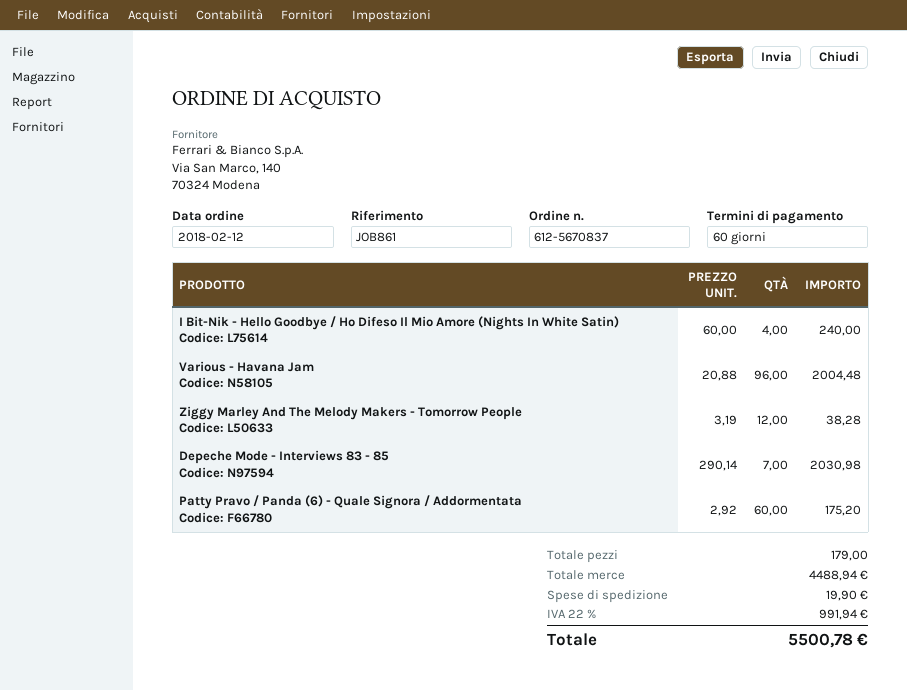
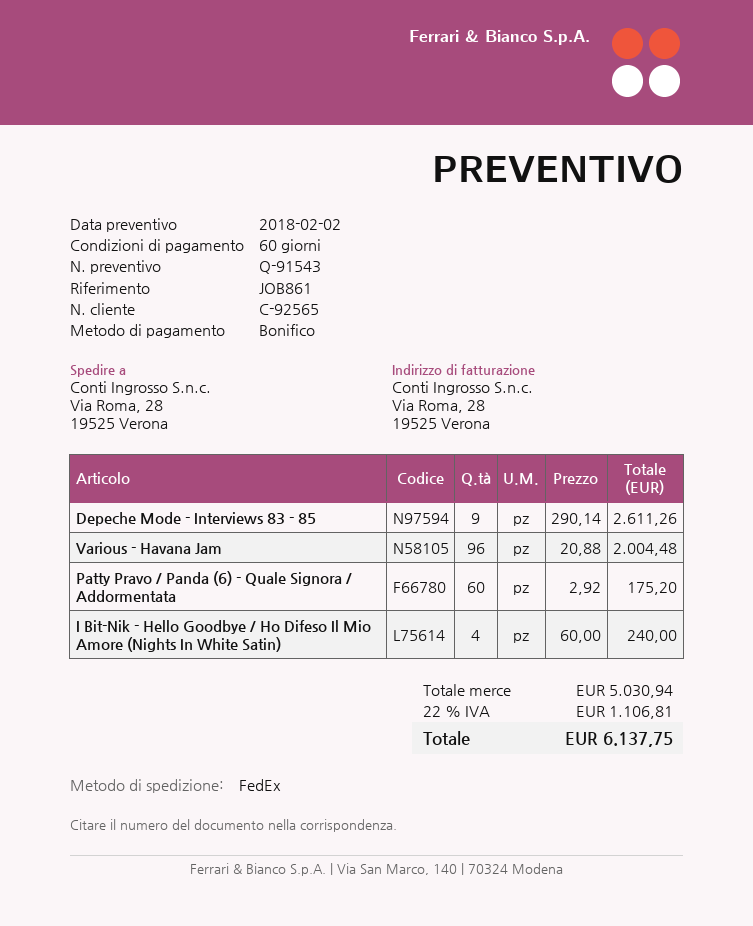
Ziggy Marley And The Melody Makers - Tomorrow People: 12 x 3.19 = 38.28 -> none
Depeche Mode - Interviews 83 - 85: 7 x 290.14 = 2030.98 -> 9 x 290.14 = 2611.26
subtotal: 4488.94 -> 5030.94
shipping: 19.90 -> none
tax: 22% = 991.94 -> 22% = 1106.81
total: 5500.78 -> 6137.75

